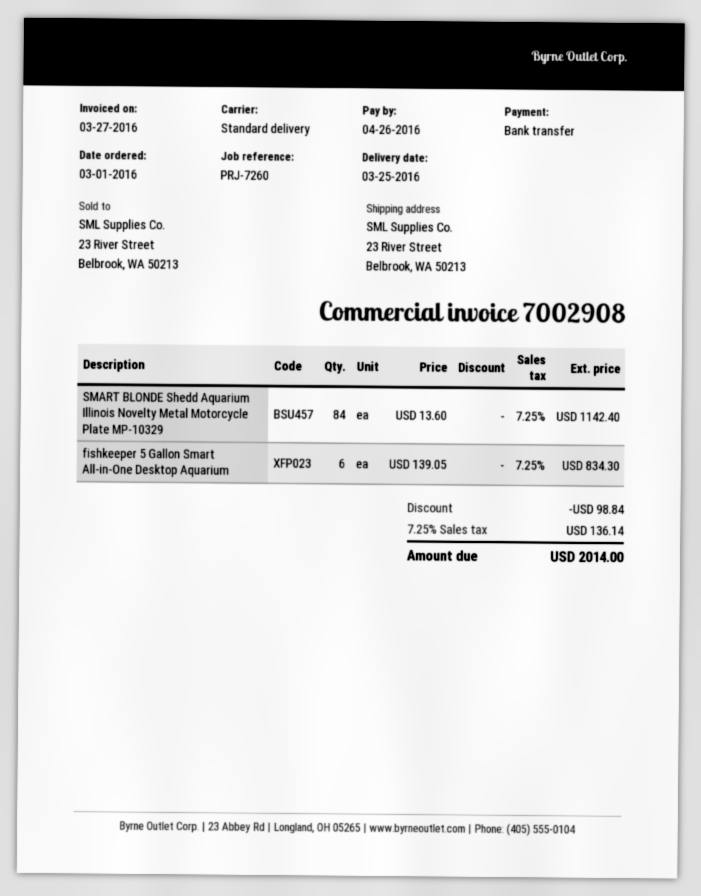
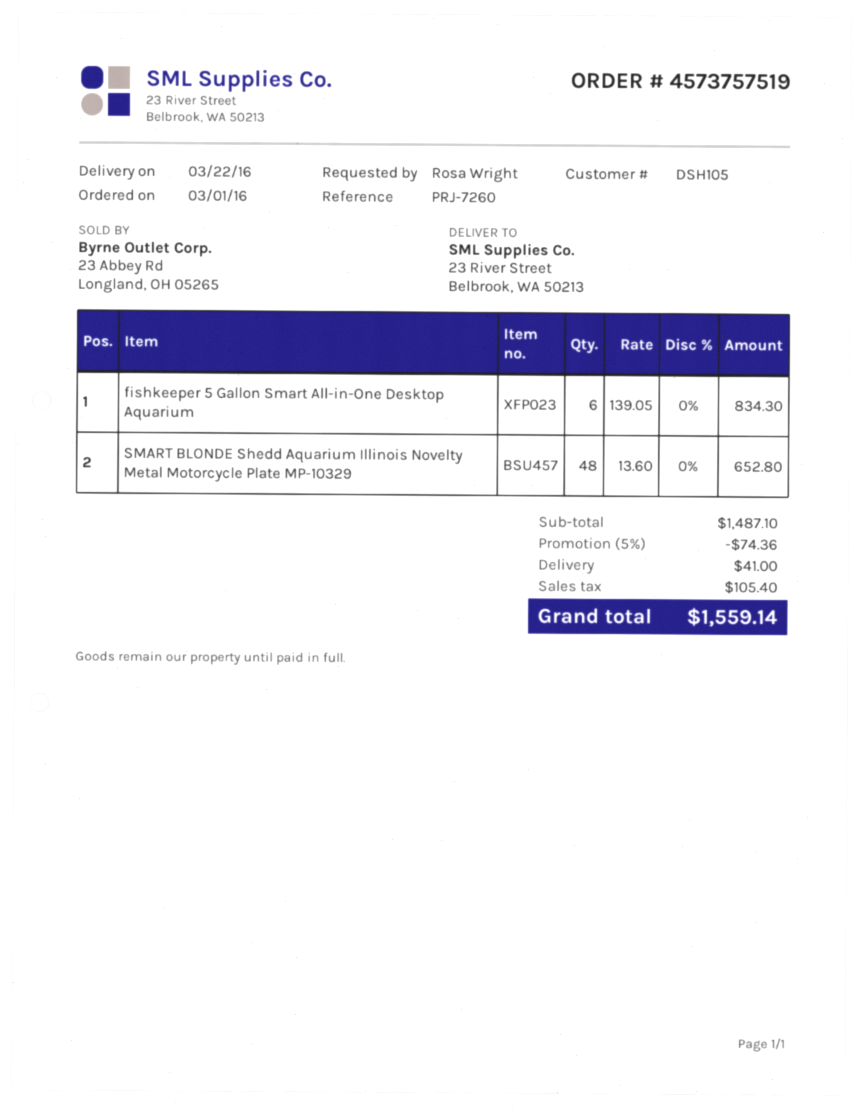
delivery date: 2016-03-25 -> 2016-03-22
SMART BLONDE Shedd Aquarium Illinois Novelty Metal Motorcycle Plate MP-10329: 84 x 13.60 = 1142.40 -> 48 x 13.60 = 652.80
discount: 98.84 -> 74.36
shipping: none -> 41.00
tax: 136.14 -> 105.40
total: 2014.00 -> 1559.14

